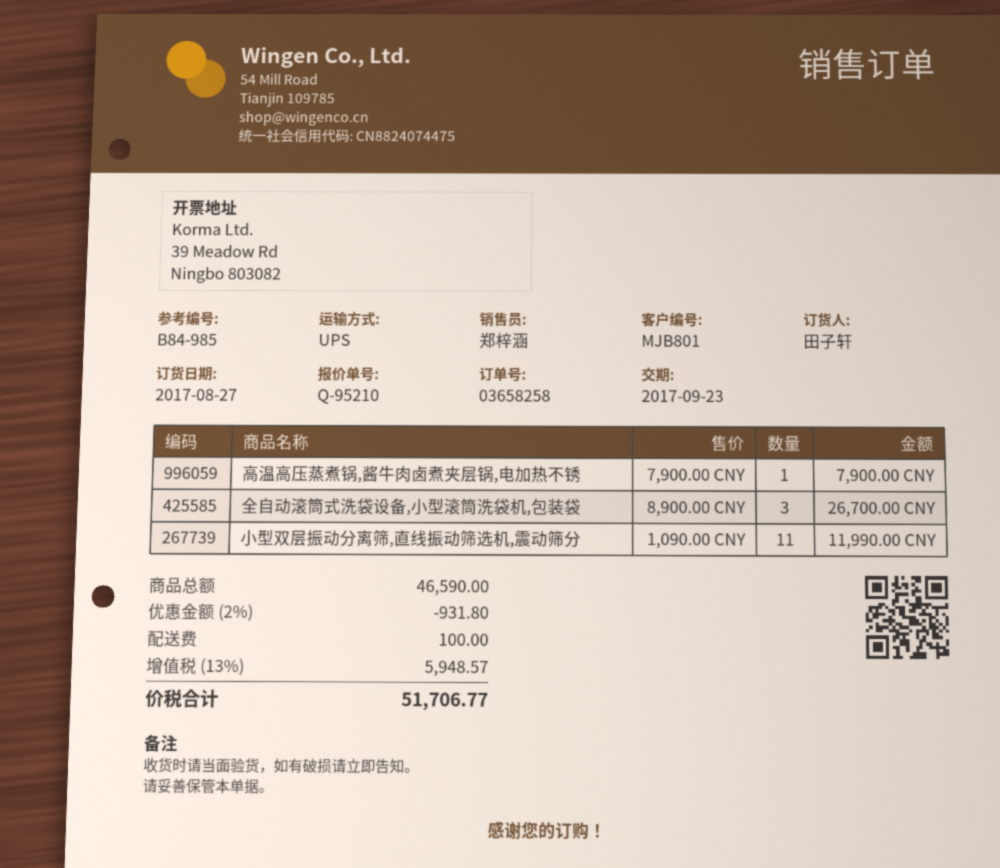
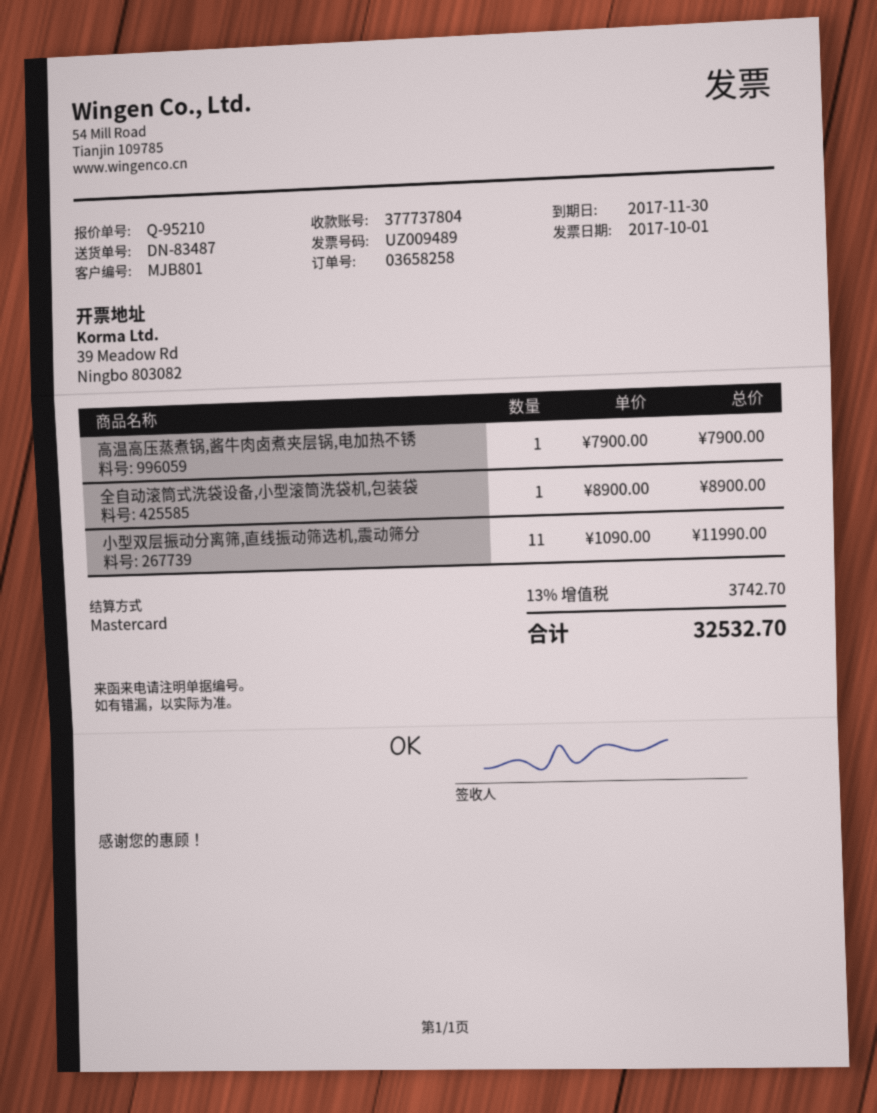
全自动滚筒式洗袋设备,小型滚筒洗袋机,包装袋: 3 x 8900.00 = 26700.00 -> 1 x 8900.00 = 8900.00
discount: 2% = 931.80 -> none
shipping: 100.00 -> none
tax: 13% = 5948.57 -> 13% = 3742.70
total: 51706.77 -> 32532.70

